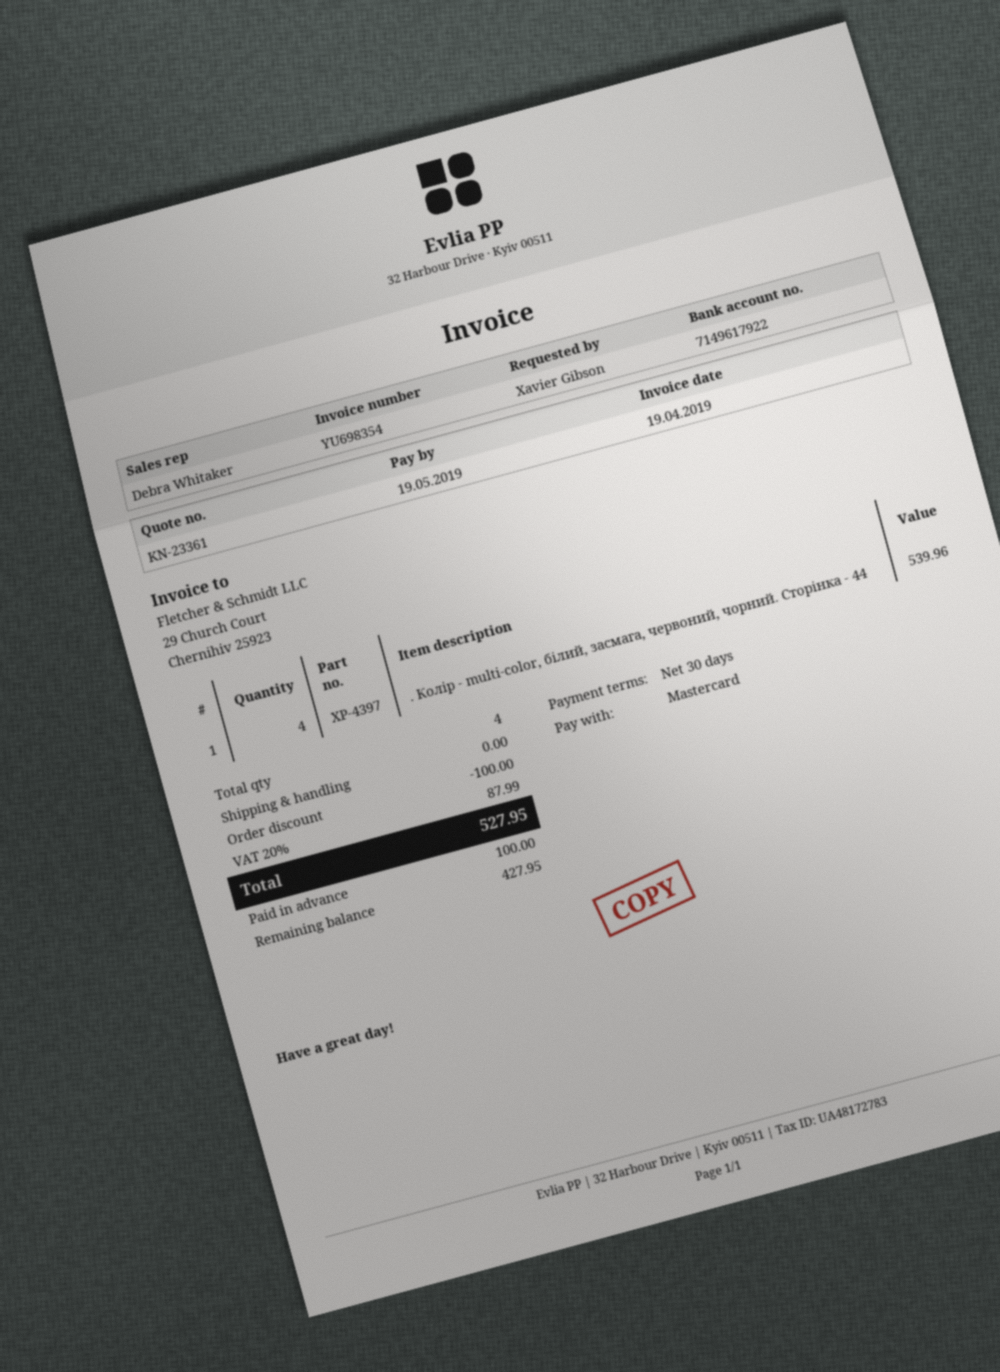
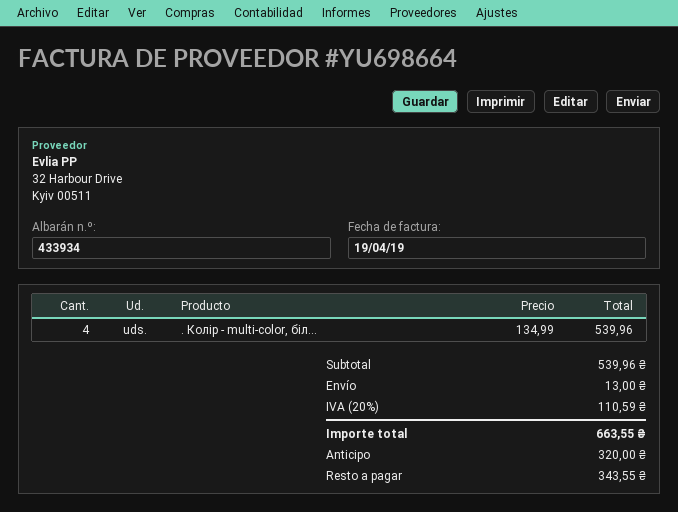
invoice number: YU698354 -> YU698664
discount: 100.00 -> none
shipping: 0.00 -> 13.00
tax: 20% = 87.99 -> 20% = 110.59
total: 527.95 -> 663.55
deposit: 100.00 -> 320.00
balance: 427.95 -> 343.55

